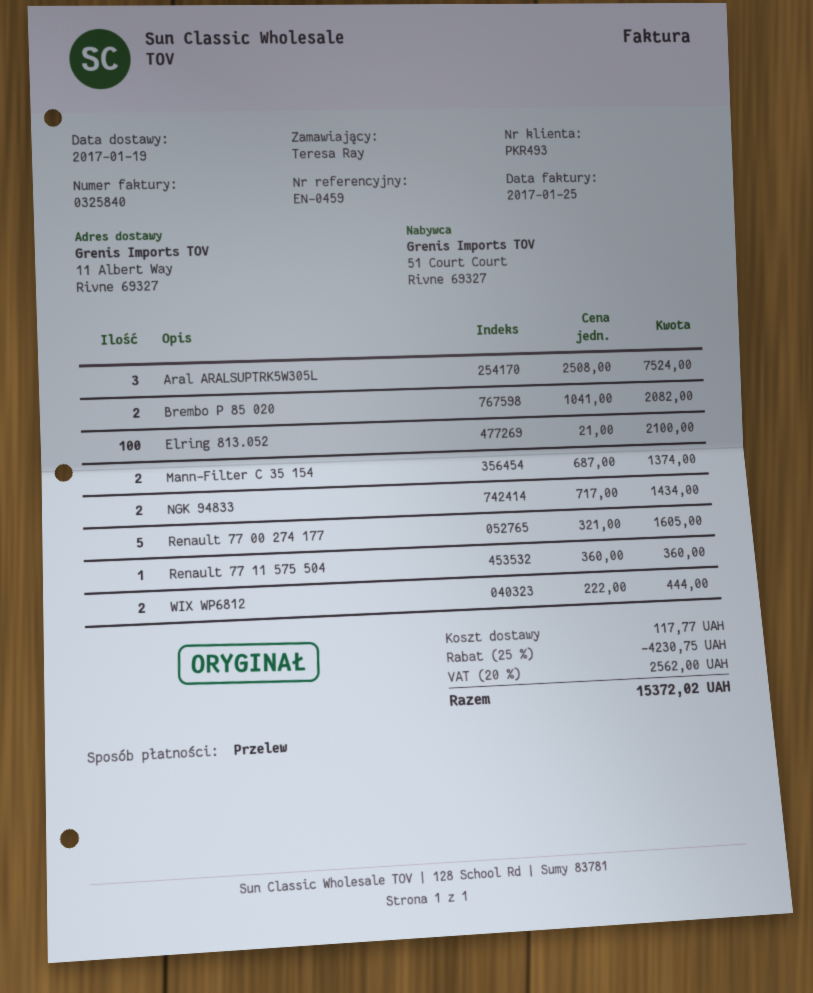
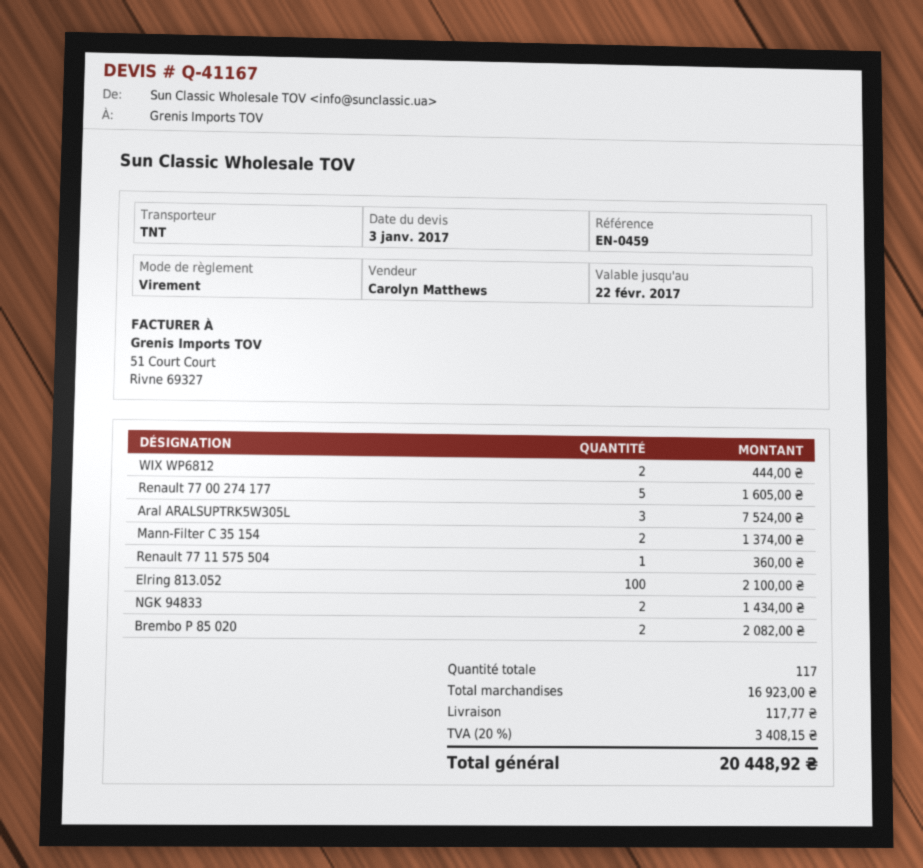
discount: 25% = 4230.75 -> none
tax: 20% = 2562.00 -> 20% = 3408.15
total: 15372.02 -> 20448.92

